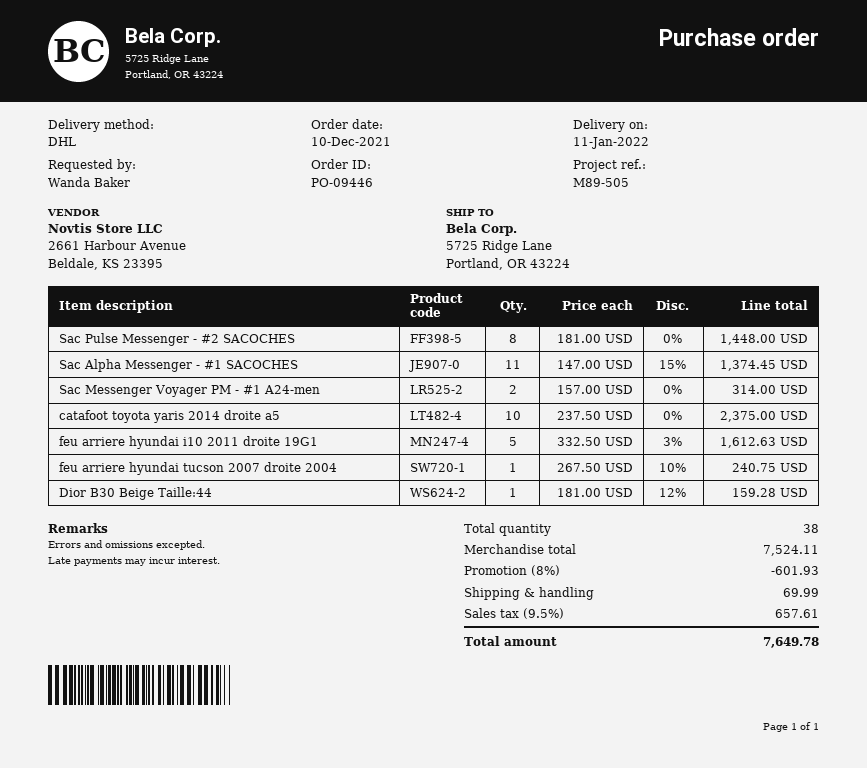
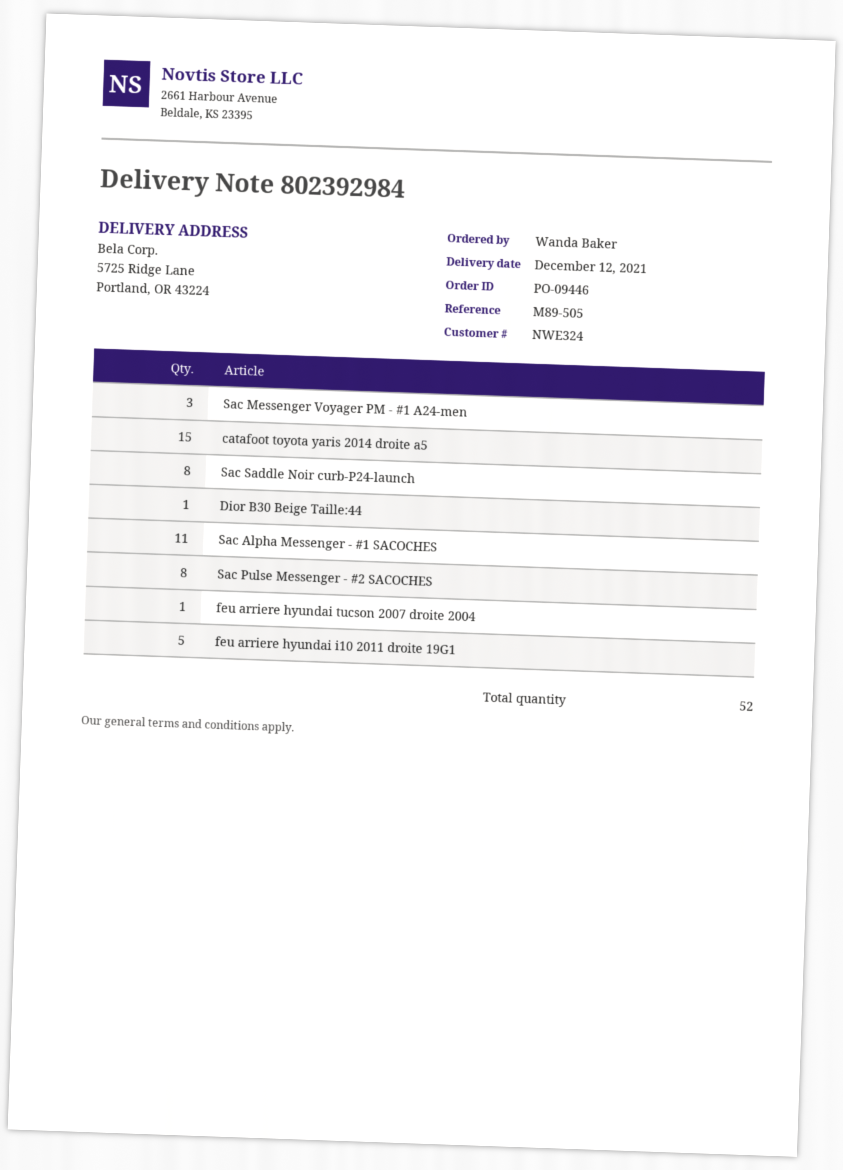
delivery date: 2022-01-11 -> 2021-12-12
Sac Messenger Voyager PM - #1 A24-men: 2 -> 3
catafoot toyota yaris 2014 droite a5: 10 -> 15
Sac Saddle Noir curb-P24-launch: none -> 8
total quantity: 38 -> 52

